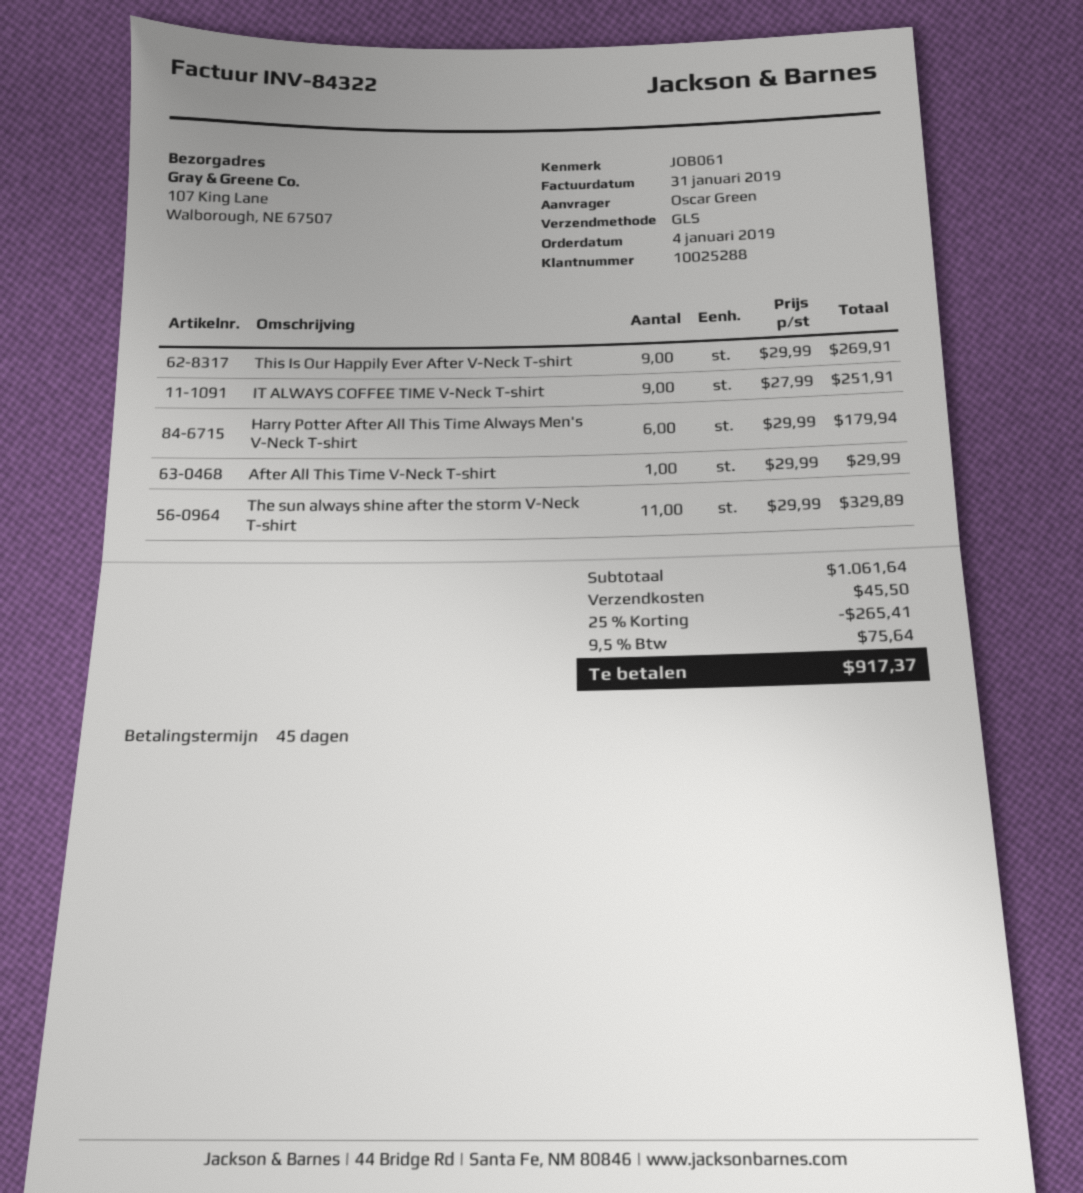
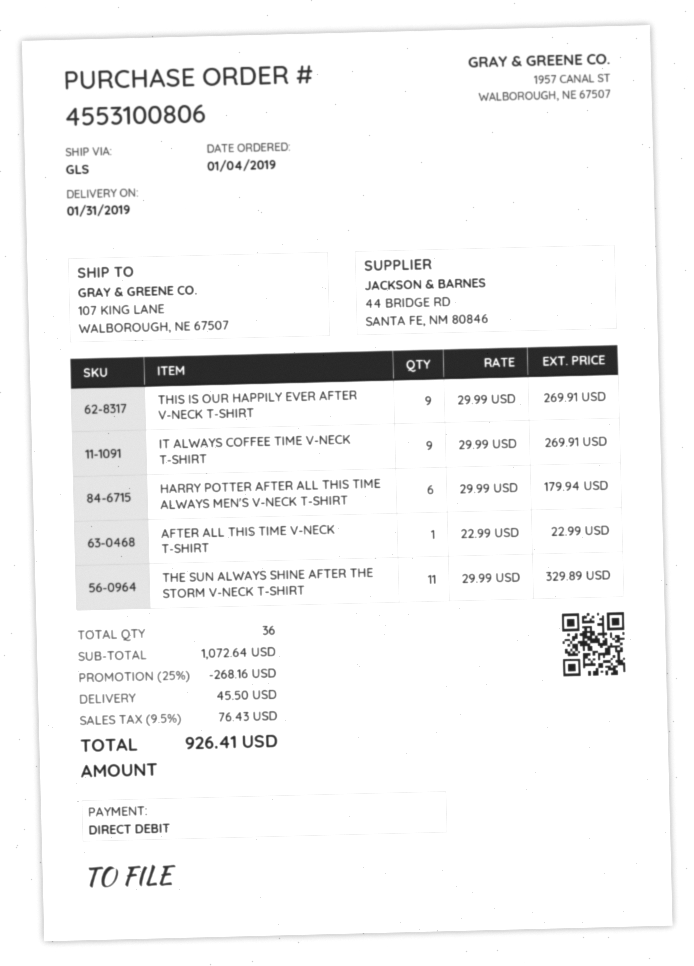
IT ALWAYS COFFEE TIME V-Neck T-shirt: 9 x 27.99 = 251.91 -> 9 x 29.99 = 269.91
After All This Time V-Neck T-shirt: 1 x 29.99 = 29.99 -> 1 x 22.99 = 22.99
subtotal: 1061.64 -> 1072.64
discount: 25% = 265.41 -> 25% = 268.16
tax: 9.5% = 75.64 -> 9.5% = 76.43
total: 917.37 -> 926.41

